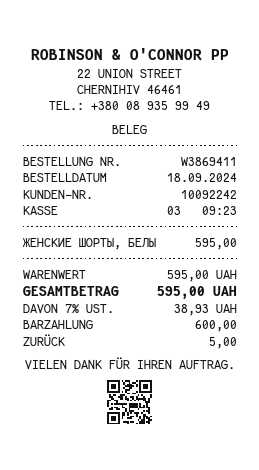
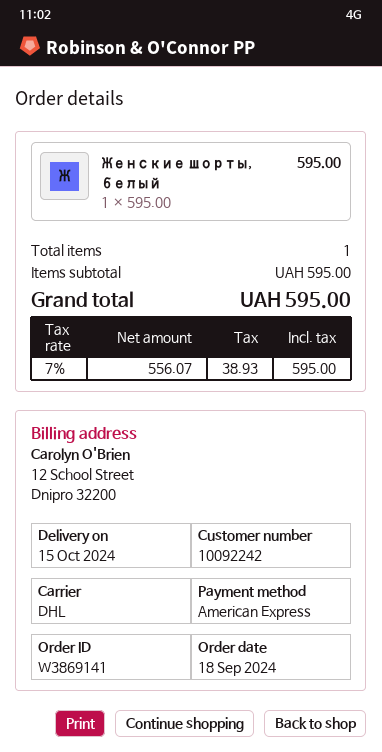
order number: W3869411 -> W3869141
payment method: cash -> American Express

